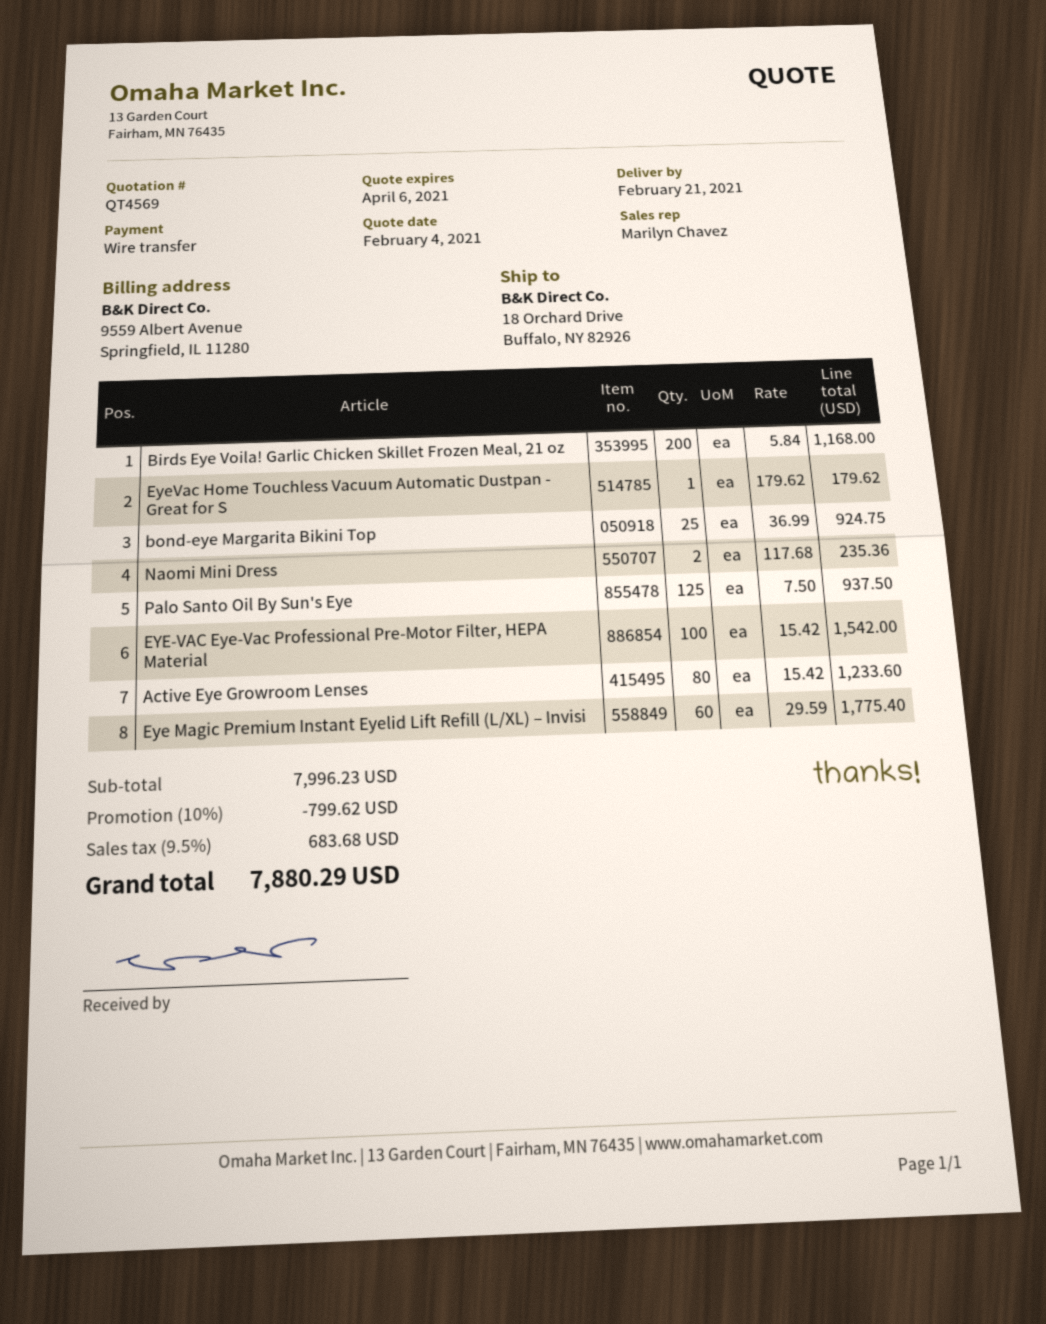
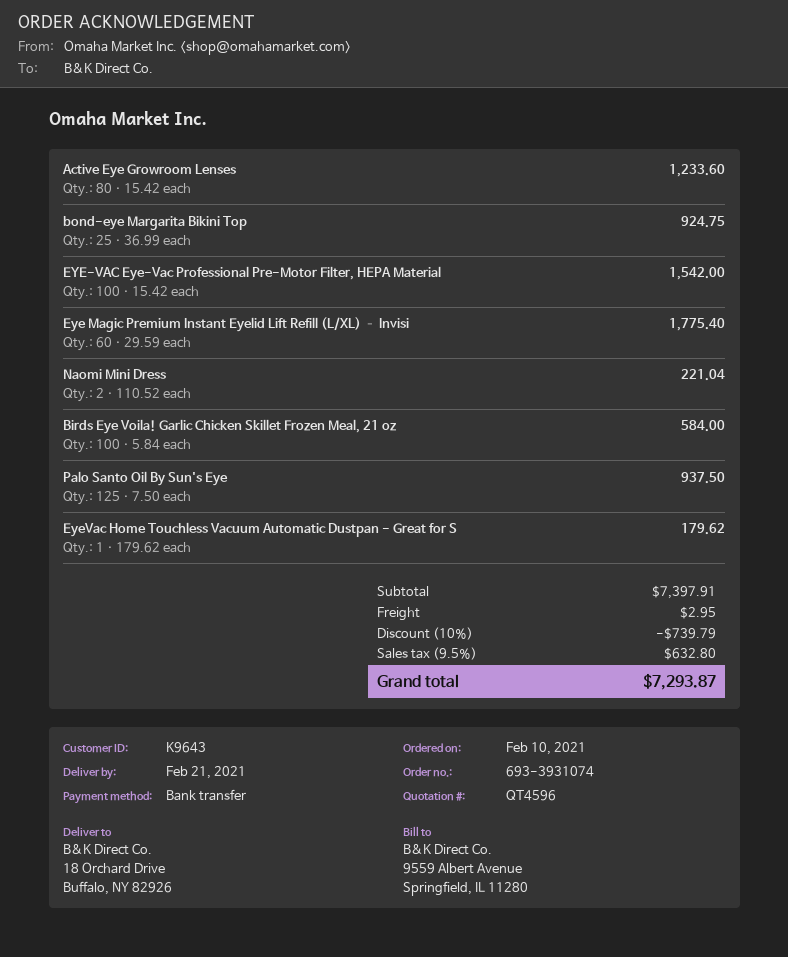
quote number: QT4569 -> QT4596
Birds Eye Voila! Garlic Chicken Skillet Frozen Meal, 21 oz: 200 x 5.84 = 1168.00 -> 100 x 5.84 = 584.00
Naomi Mini Dress: 2 x 117.68 = 235.36 -> 2 x 110.52 = 221.04
subtotal: 7996.23 -> 7397.91
discount: 10% = 799.62 -> 10% = 739.79
shipping: none -> 2.95
tax: 9.5% = 683.68 -> 9.5% = 632.80
total: 7880.29 -> 7293.87

